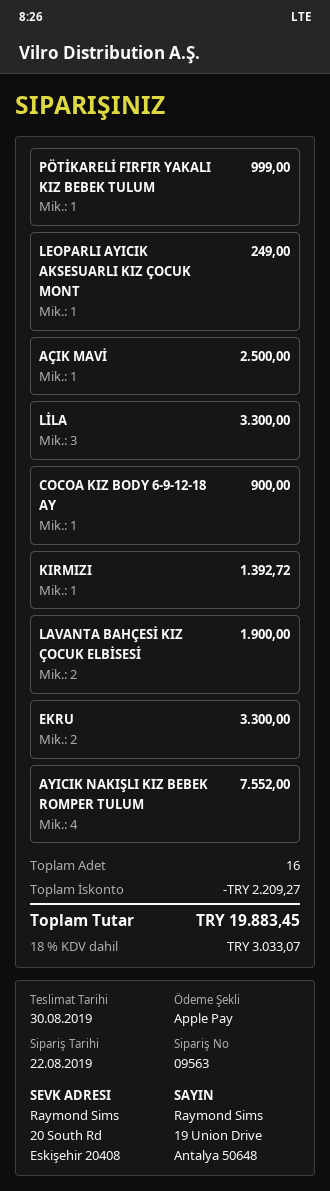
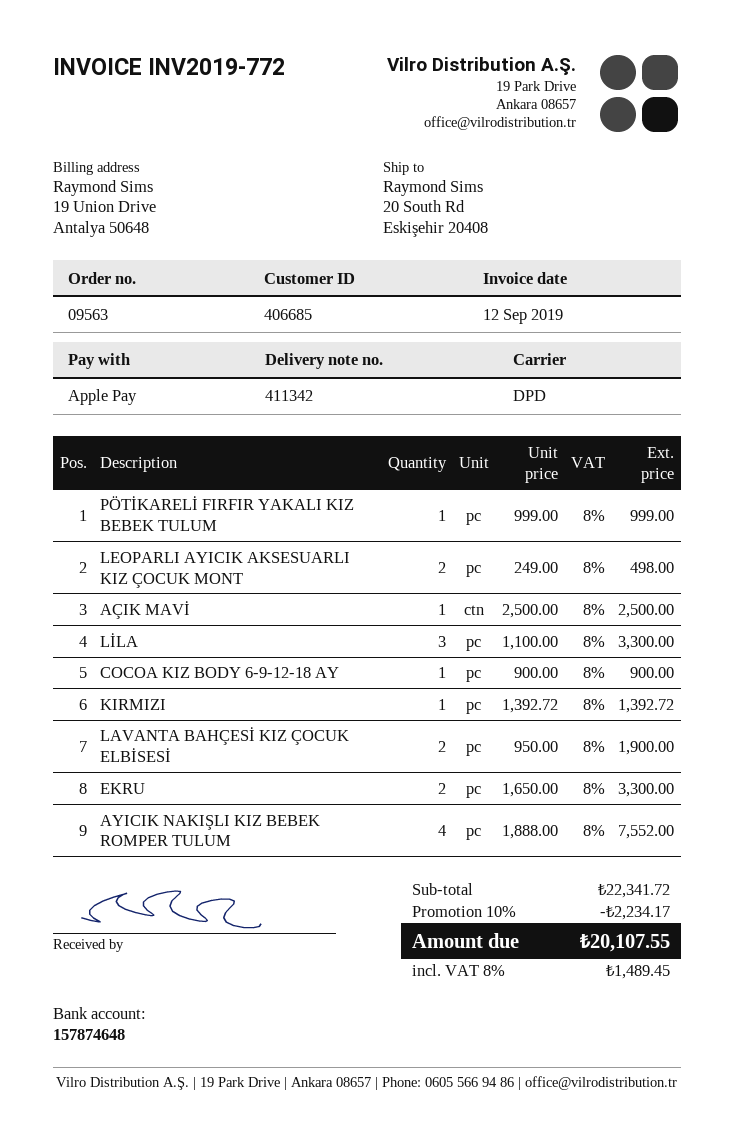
LEOPARLI AYICIK AKSESUARLI KIZ ÇOCUK MONT: 1 for 249.00 -> 2 for 498.00
discount: 2209.27 -> 2234.17
tax: 18% = 3033.07 -> 8% = 1489.45
total: 19883.45 -> 20107.55

